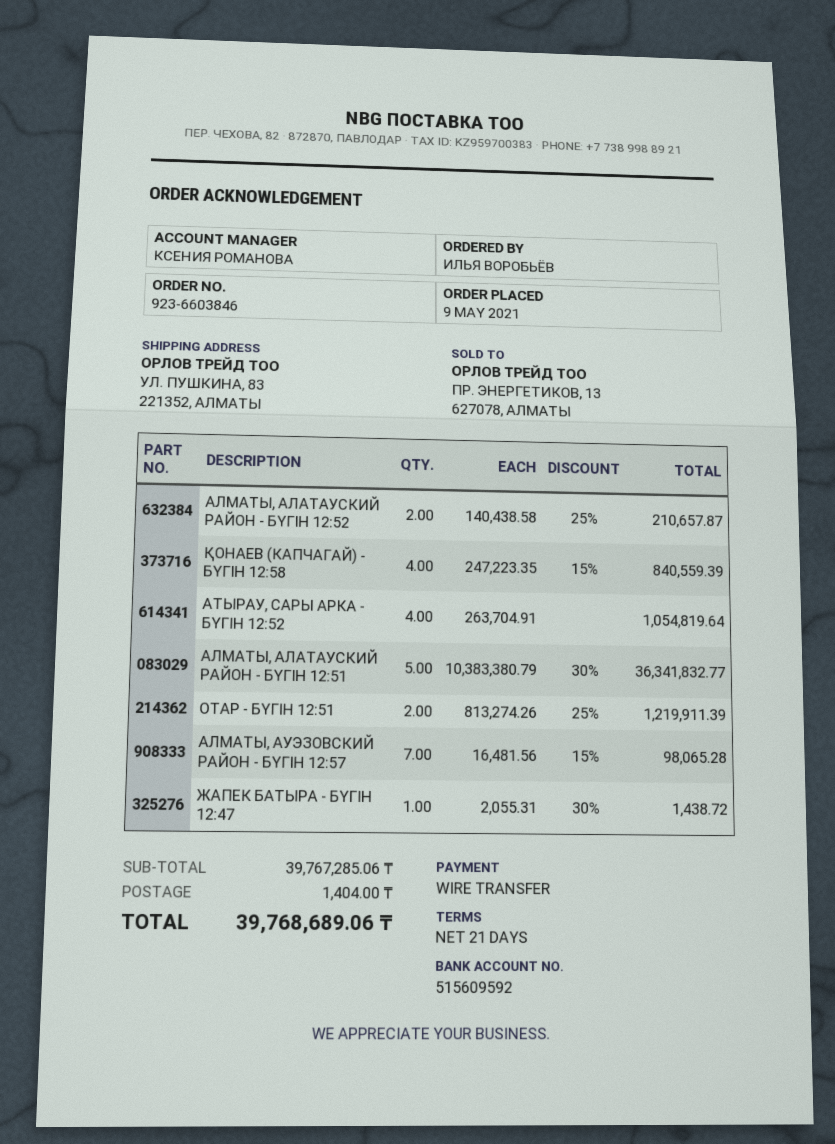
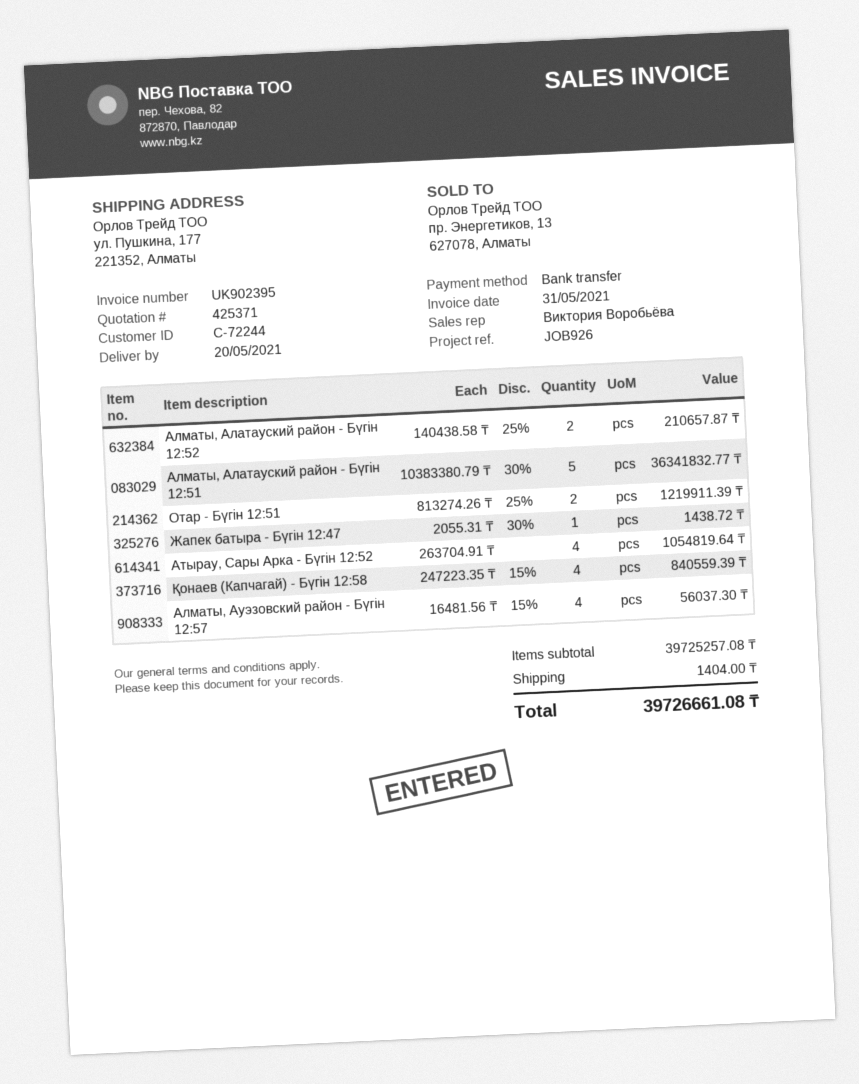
sales rep: КСЕНИЯ РОМАНОВА -> Виктория Воробьёва
ship to: УЛ. ПУШКИНА, 83, 221352, АЛМАТЫ -> ул. Пушкина, 177, 221352, Алматы
АЛМАТЫ, АУЭЗОВСКИЙ РАЙОН - БҮГІН 12:57: 7 x 16481.56 - 15% = 98065.28 -> 4 x 16481.56 - 15% = 56037.30
subtotal: 39767285.06 -> 39725257.08
total: 39768689.06 -> 39726661.08

